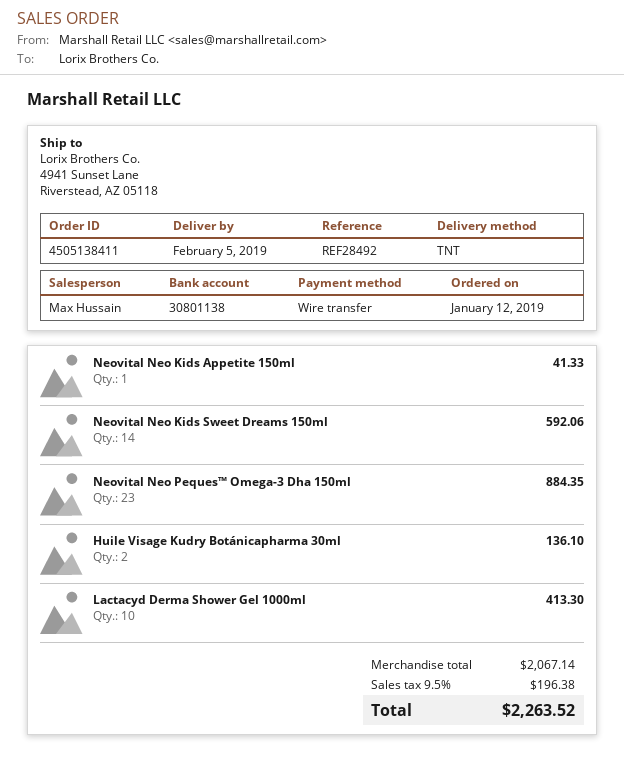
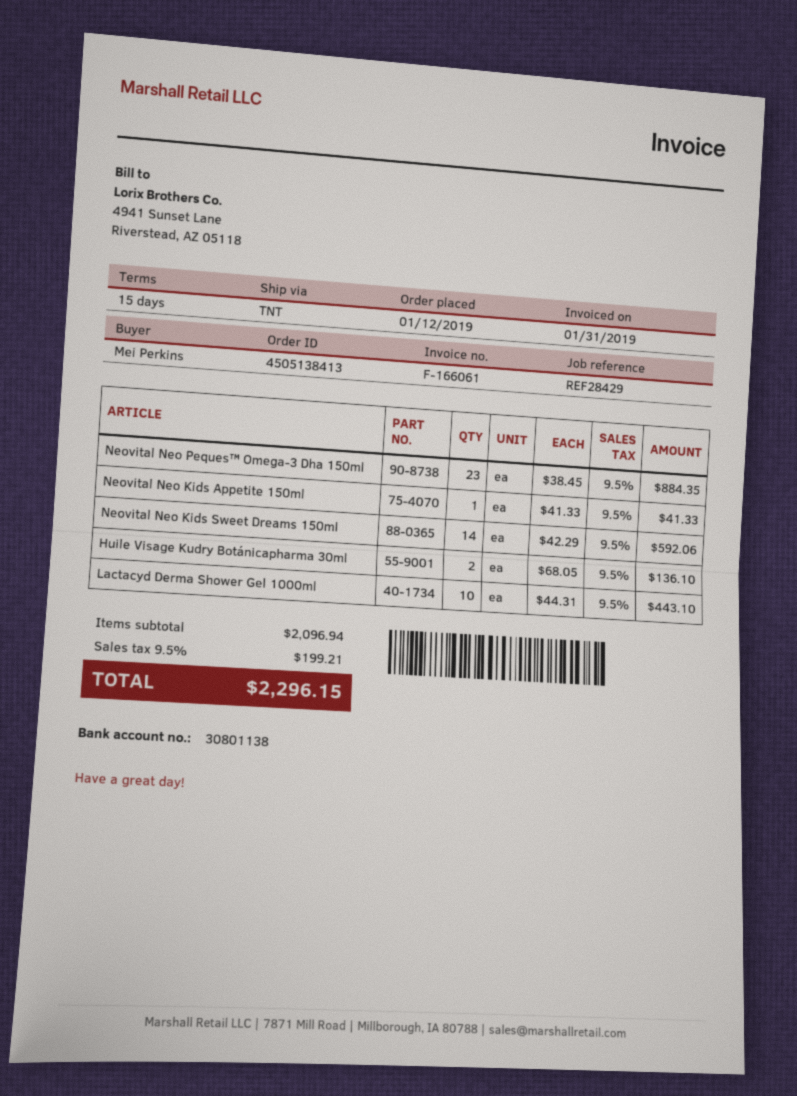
order number: 4505138411 -> 4505138413
reference: REF28492 -> REF28429
Lactacyd Derma Shower Gel 1000ml: 10 for 413.30 -> 10 for 443.10
subtotal: 2067.14 -> 2096.94
tax: 9.5% = 196.38 -> 9.5% = 199.21
total: 2263.52 -> 2296.15

